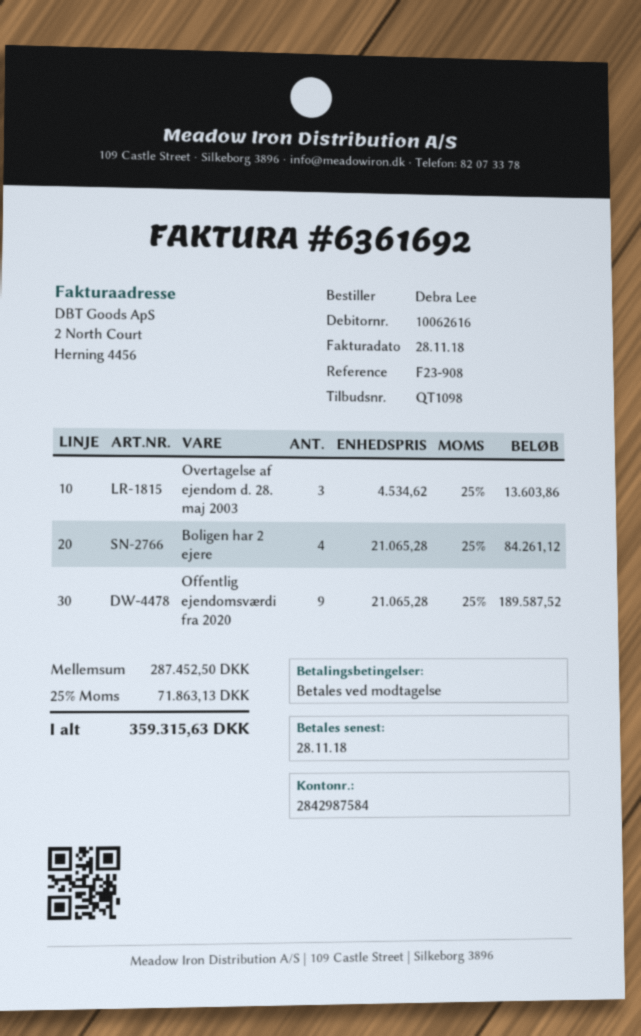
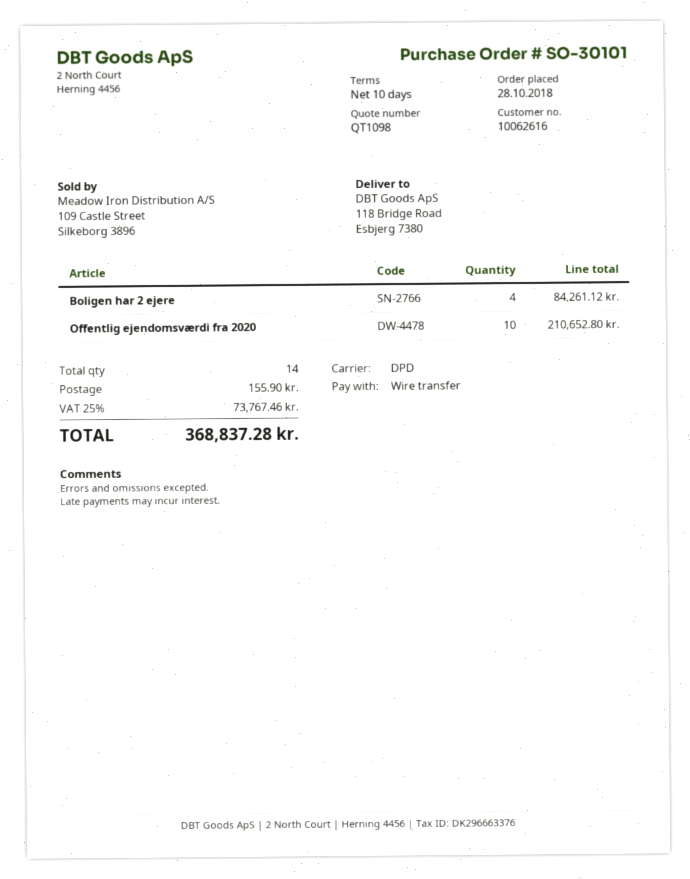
payment terms: on receipt -> 10 days
Overtagelse af ejendom d. 28. maj 2003: 3 for 13603.86 -> none
Offentlig ejendomsværdi fra 2020: 9 for 189587.52 -> 10 for 210652.80
shipping: none -> 155.90
tax: 25% = 71863.13 -> 25% = 73767.46
total: 359315.63 -> 368837.28

